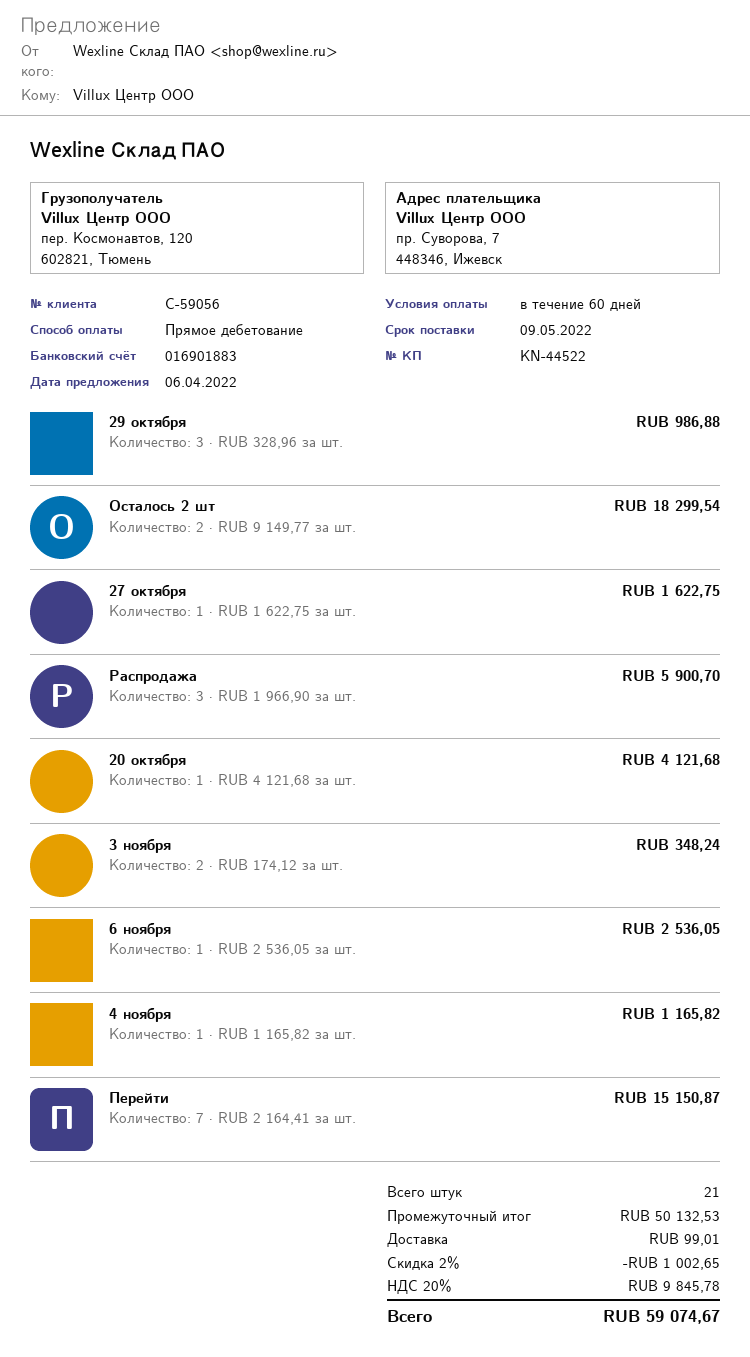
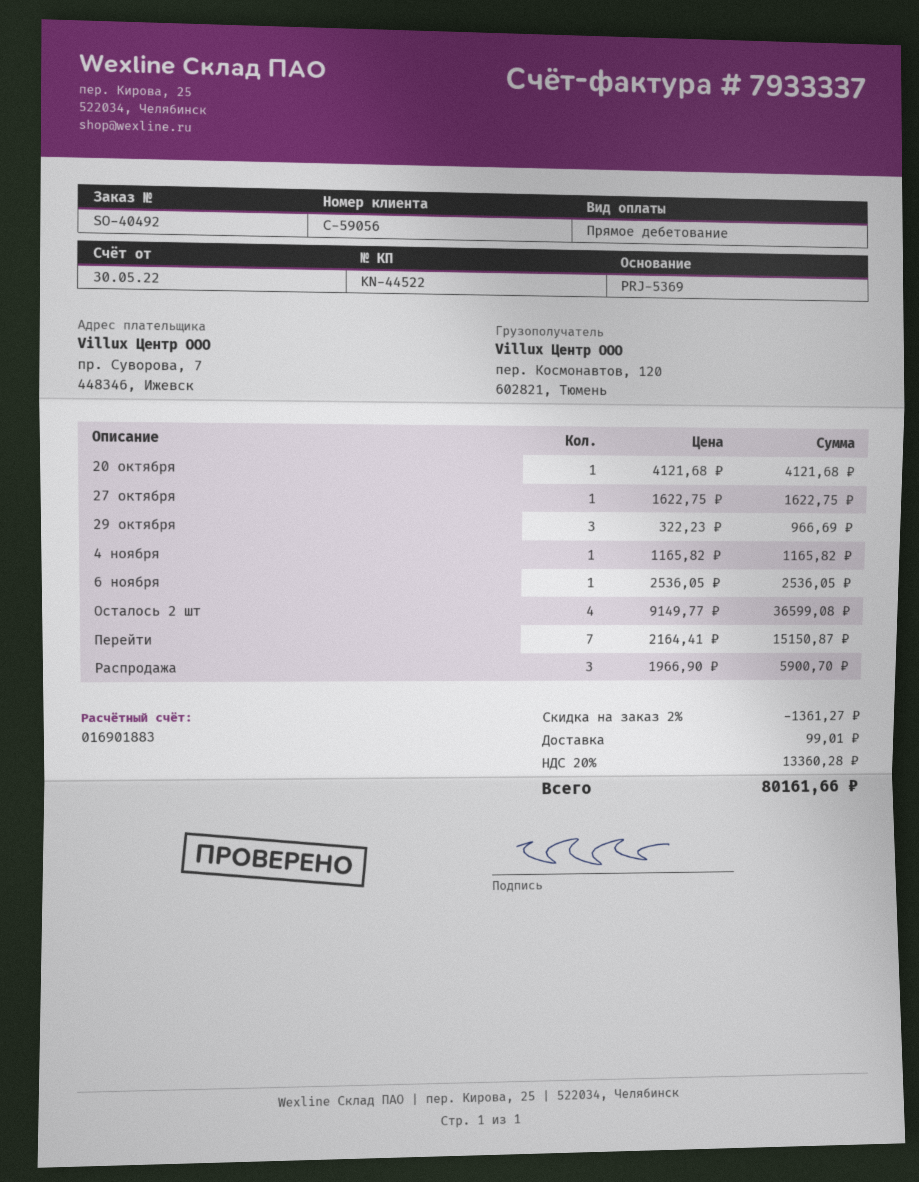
29 октября: 3 x 328.96 = 986.88 -> 3 x 322.23 = 966.69
Осталось 2 шт: 2 x 9149.77 = 18299.54 -> 4 x 9149.77 = 36599.08
3 ноября: 2 x 174.12 = 348.24 -> none
discount: 2% = 1002.65 -> 2% = 1361.27
tax: 20% = 9845.78 -> 20% = 13360.28
total: 59074.67 -> 80161.66

